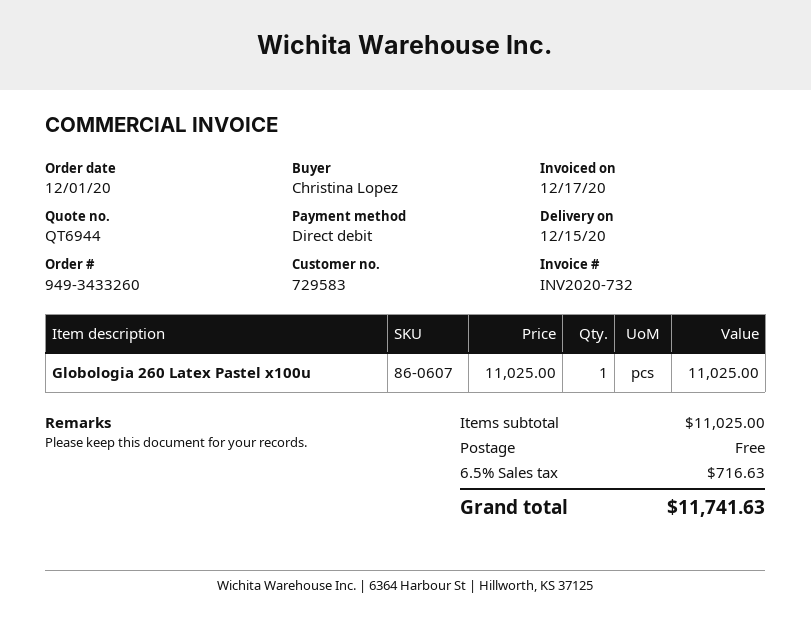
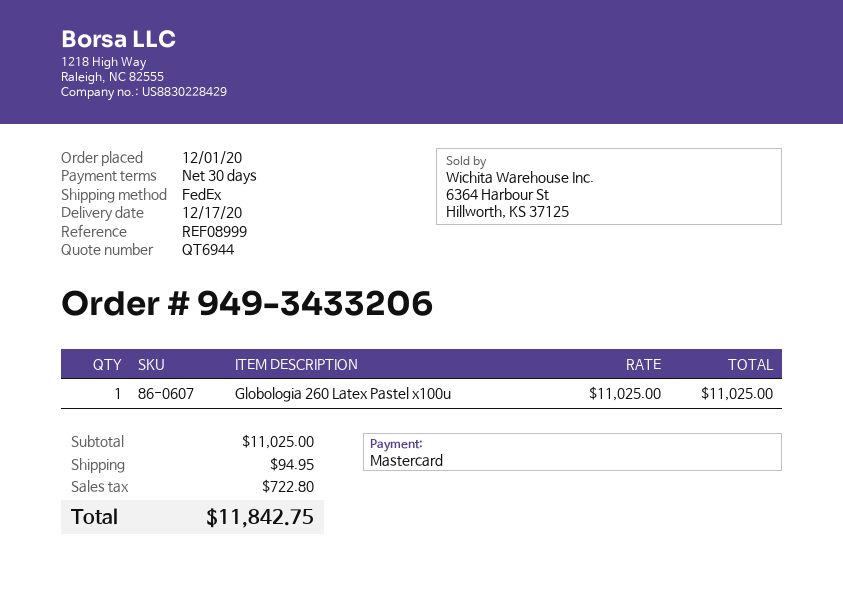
order number: 949-3433260 -> 949-3433206
delivery date: 2020-12-15 -> 2020-12-17
payment method: direct debit -> Mastercard
shipping: 0.00 -> 94.95
tax: 716.63 -> 722.80
total: 11741.63 -> 11842.75

